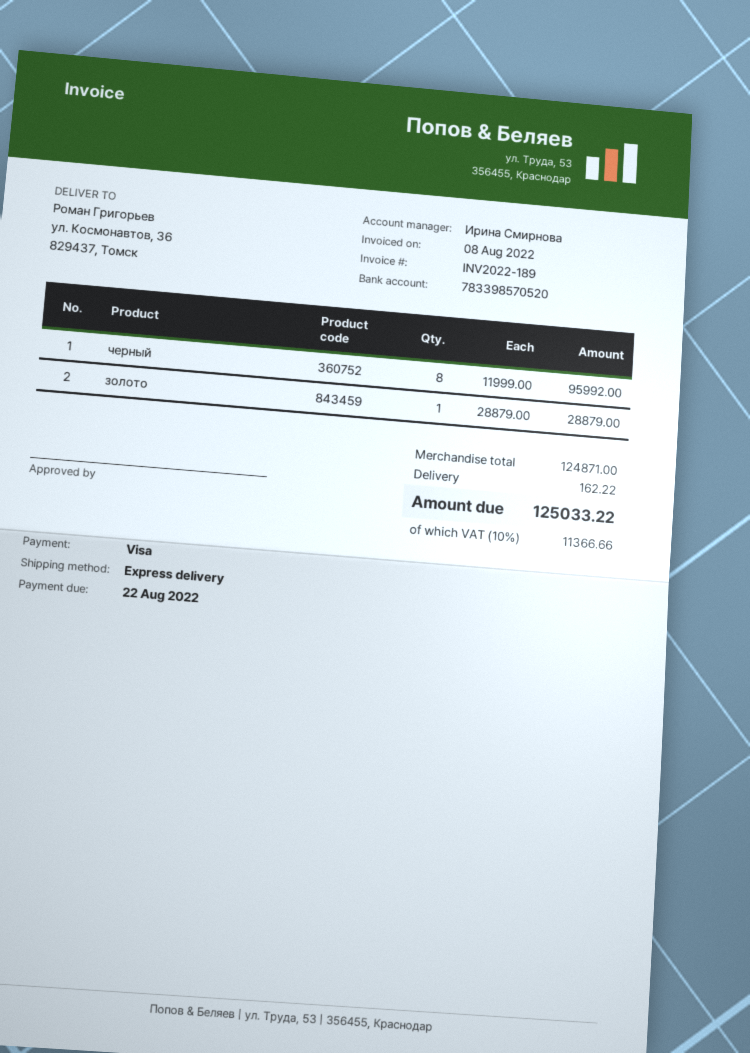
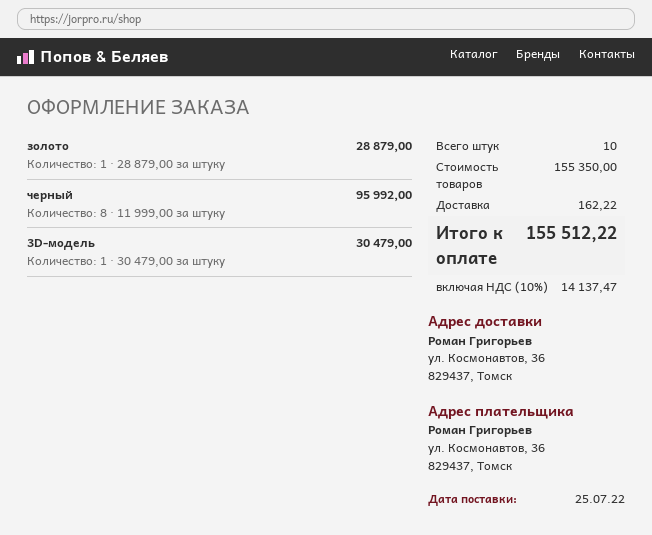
3D-модель: none -> 1 x 30479.00 = 30479.00
subtotal: 124871.00 -> 155350.00
tax: 10% = 11366.66 -> 10% = 14137.47
total: 125033.22 -> 155512.22

